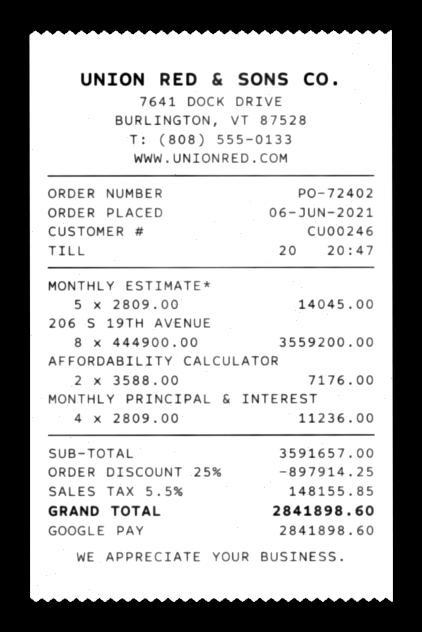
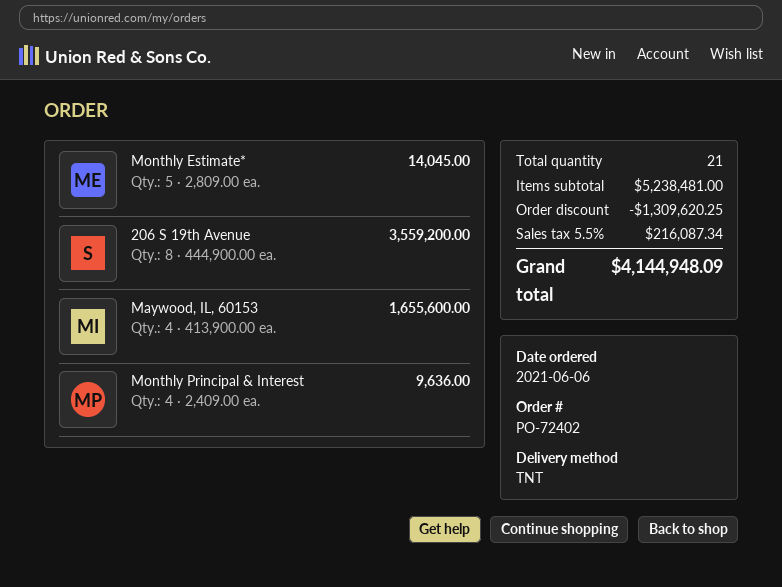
AFFORDABILITY CALCULATOR: 2 x 3588.00 = 7176.00 -> none
MONTHLY PRINCIPAL & INTEREST: 4 x 2809.00 = 11236.00 -> 4 x 2409.00 = 9636.00
Maywood, IL, 60153: none -> 4 x 413900.00 = 1655600.00
subtotal: 3591657.00 -> 5238481.00
discount: 897914.25 -> 1309620.25
tax: 5.5% = 148155.85 -> 5.5% = 216087.34
total: 2841898.60 -> 4144948.09

